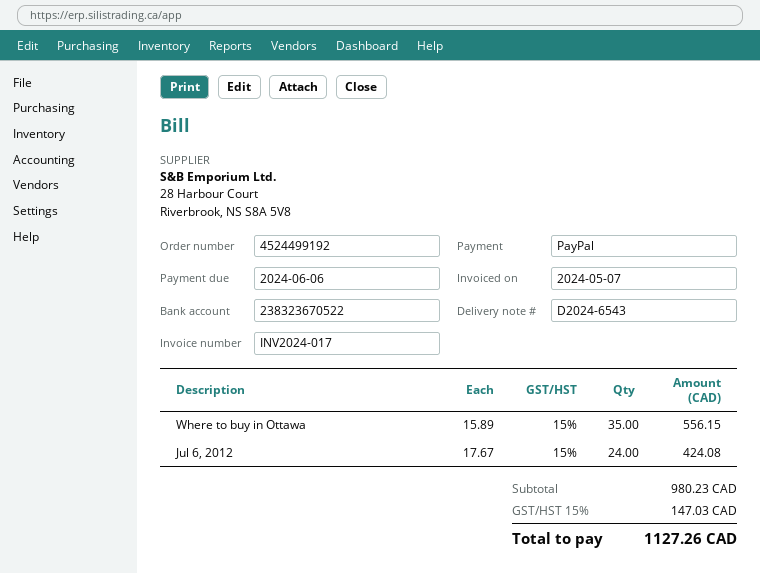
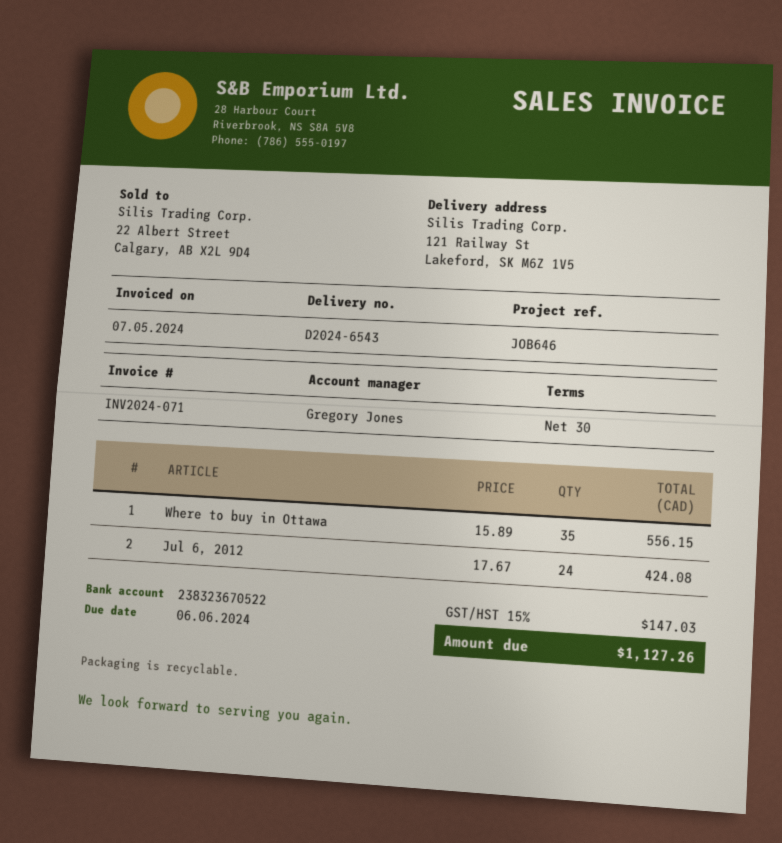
invoice number: INV2024-017 -> INV2024-071

